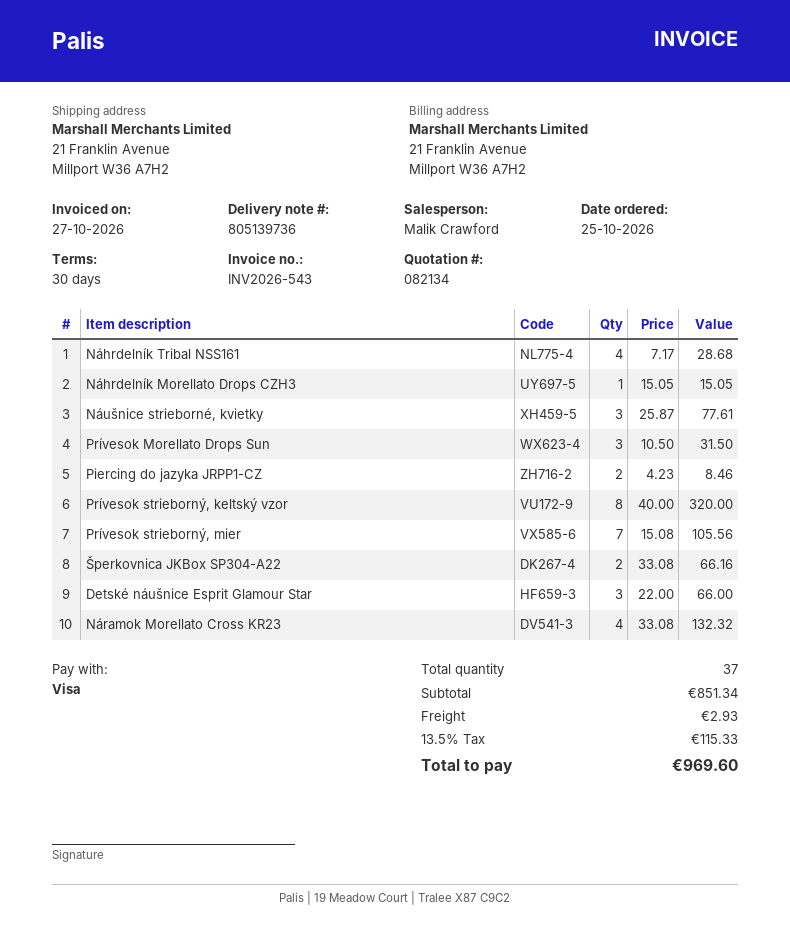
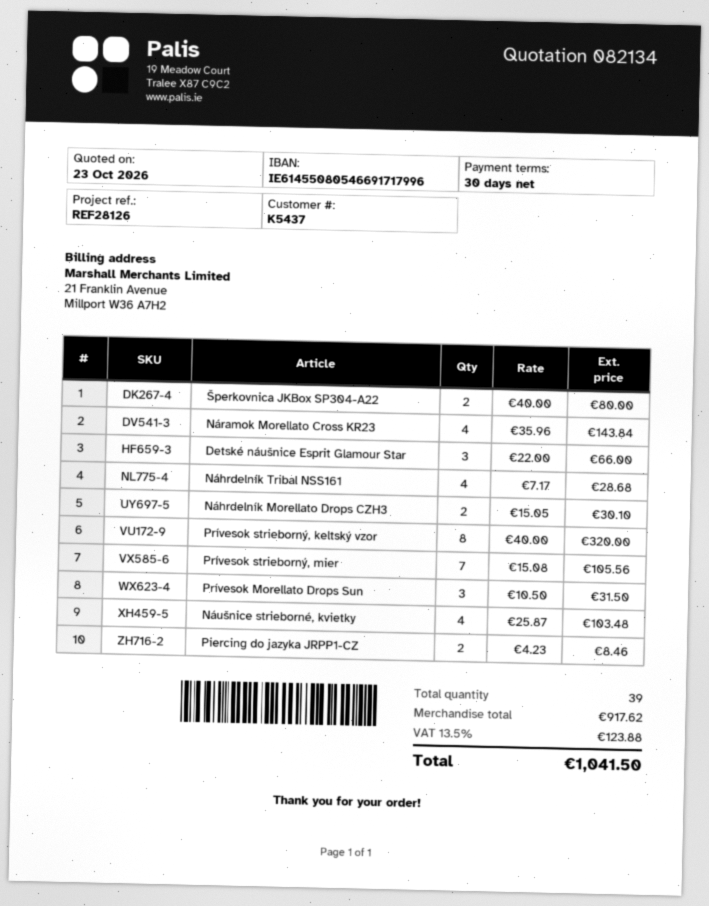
Náhrdelník Morellato Drops CZH3: 1 x 15.05 = 15.05 -> 2 x 15.05 = 30.10
Náušnice strieborné, kvietky: 3 x 25.87 = 77.61 -> 4 x 25.87 = 103.48
Šperkovnica JKBox SP304-A22: 2 x 33.08 = 66.16 -> 2 x 40.00 = 80.00
Náramok Morellato Cross KR23: 4 x 33.08 = 132.32 -> 4 x 35.96 = 143.84
total quantity: 37 -> 39
subtotal: 851.34 -> 917.62
shipping: 2.93 -> none
tax: 13.5% = 115.33 -> 13.5% = 123.88
total: 969.60 -> 1041.50

